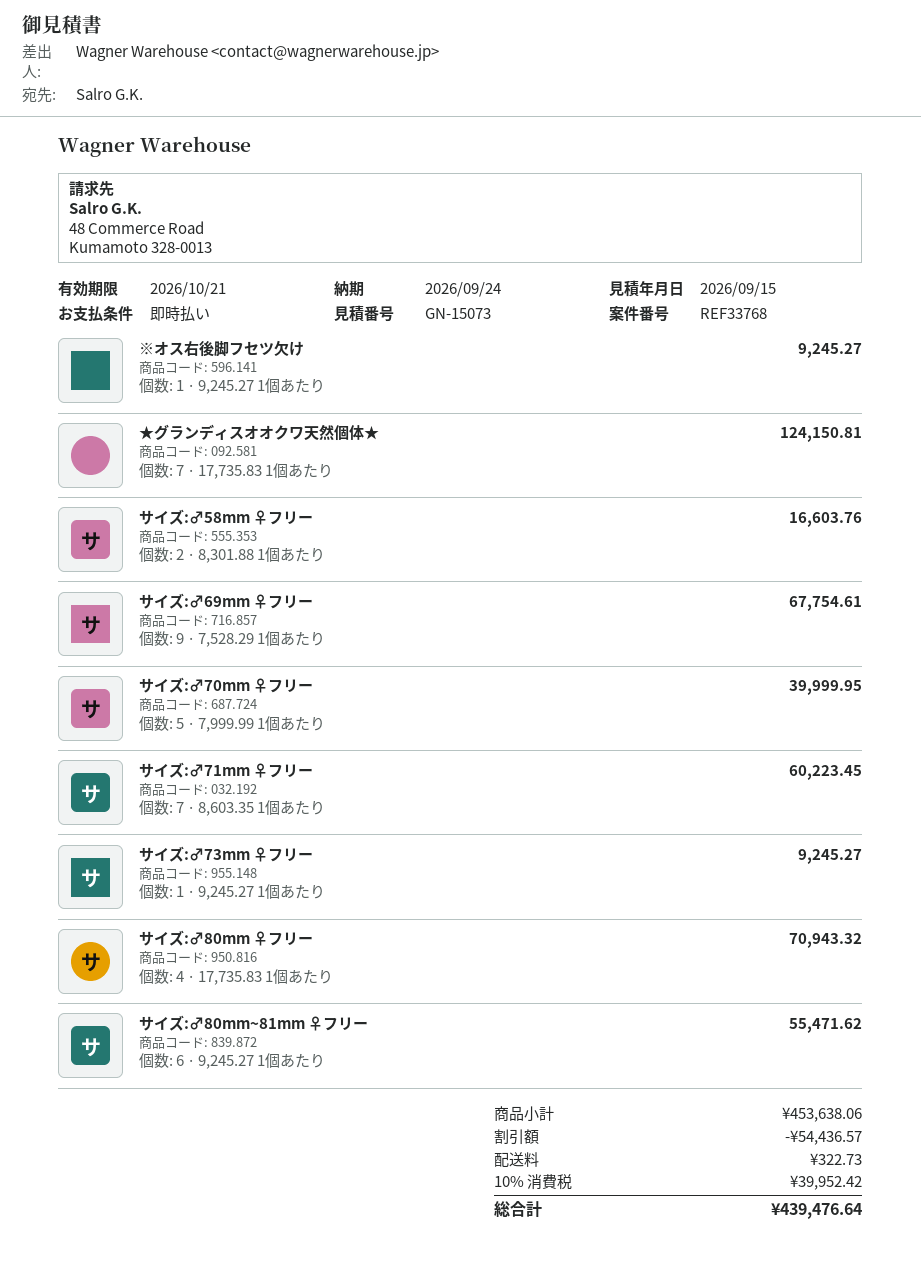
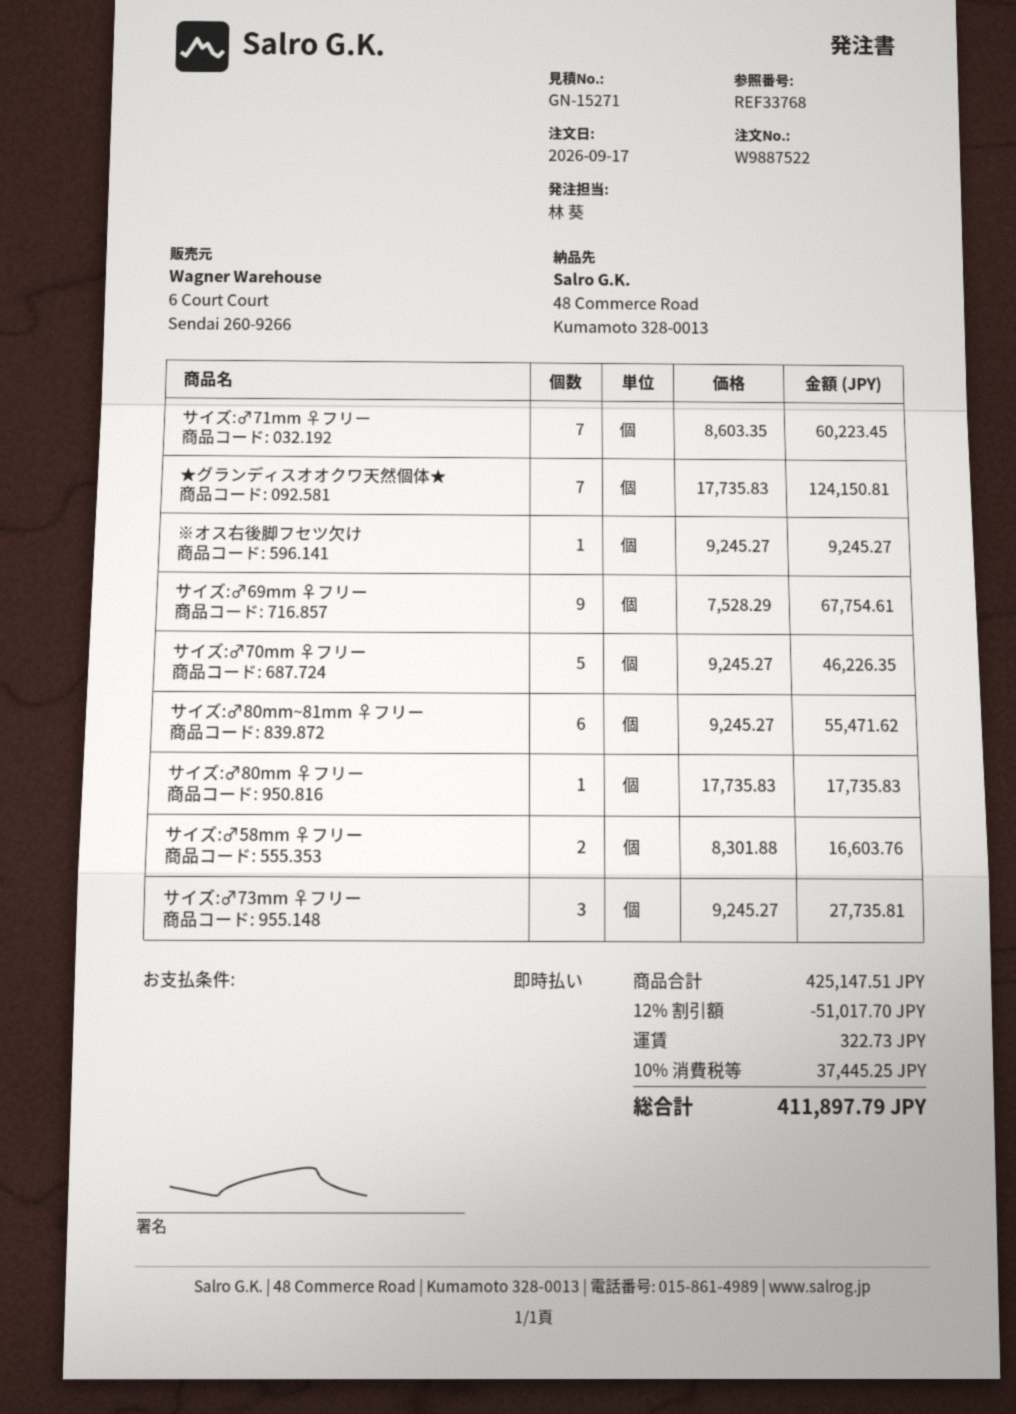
quote number: GN-15073 -> GN-15271
サイズ:♂70mm ♀フリー: 5 x 7999.99 = 39999.95 -> 5 x 9245.27 = 46226.35
サイズ:♂73mm ♀フリー: 1 x 9245.27 = 9245.27 -> 3 x 9245.27 = 27735.81
サイズ:♂80mm ♀フリー: 4 x 17735.83 = 70943.32 -> 1 x 17735.83 = 17735.83
subtotal: 453638.06 -> 425147.51
discount: 54436.57 -> 51017.70
tax: 10% = 39952.42 -> 10% = 37445.25
total: 439476.64 -> 411897.79

